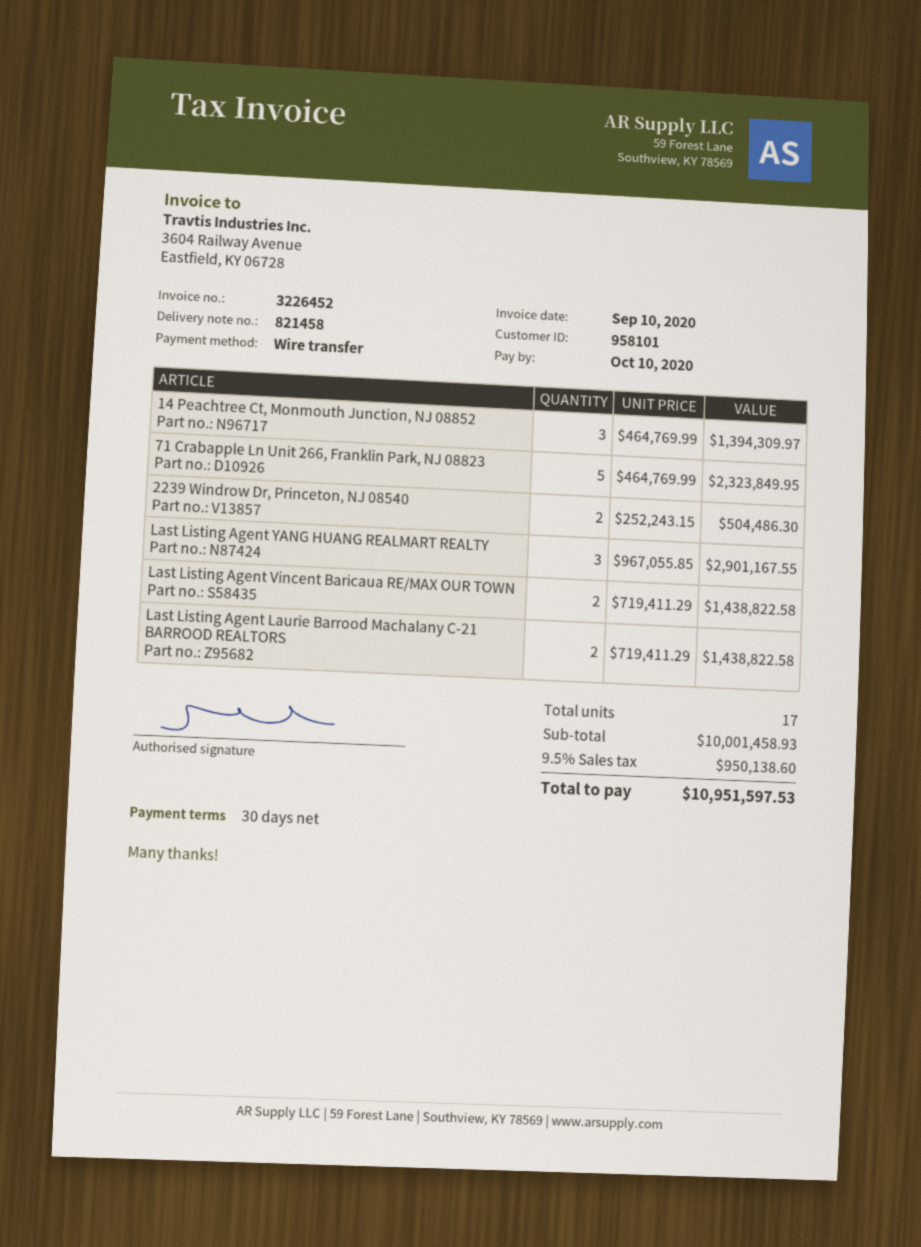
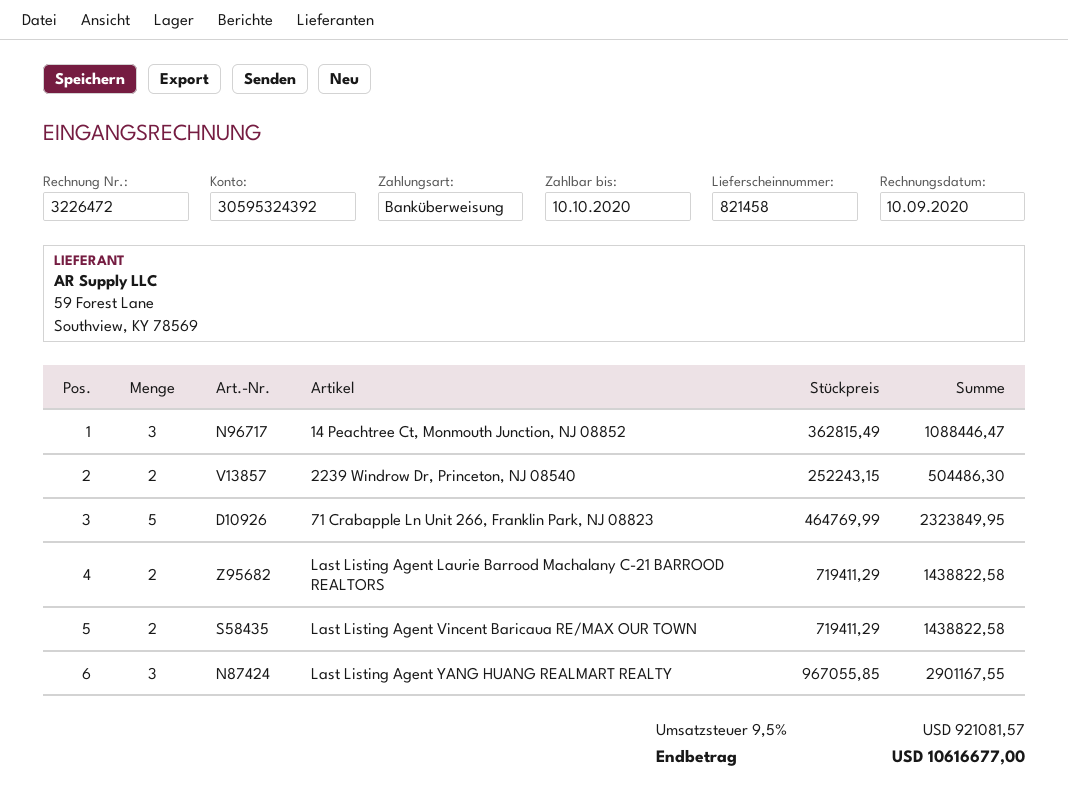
invoice number: 3226452 -> 3226472
14 Peachtree Ct, Monmouth Junction, NJ 08852: 3 x 464769.99 = 1394309.97 -> 3 x 362815.49 = 1088446.47
tax: 9.5% = 950138.60 -> 9.5% = 921081.57
total: 10951597.53 -> 10616677.00

